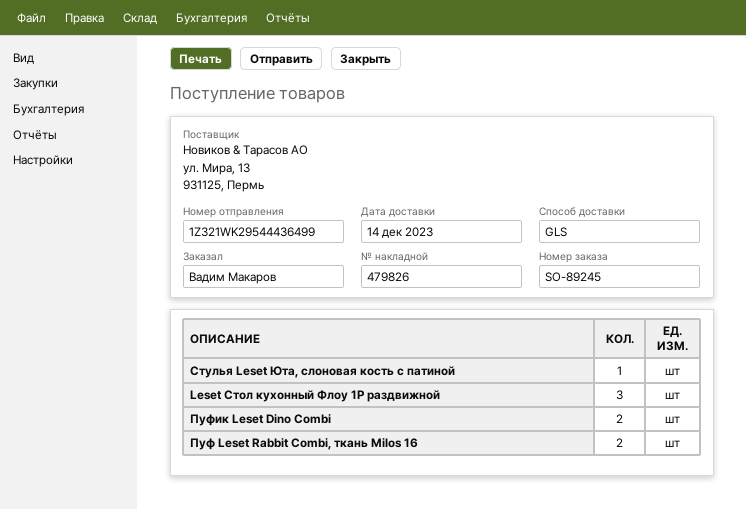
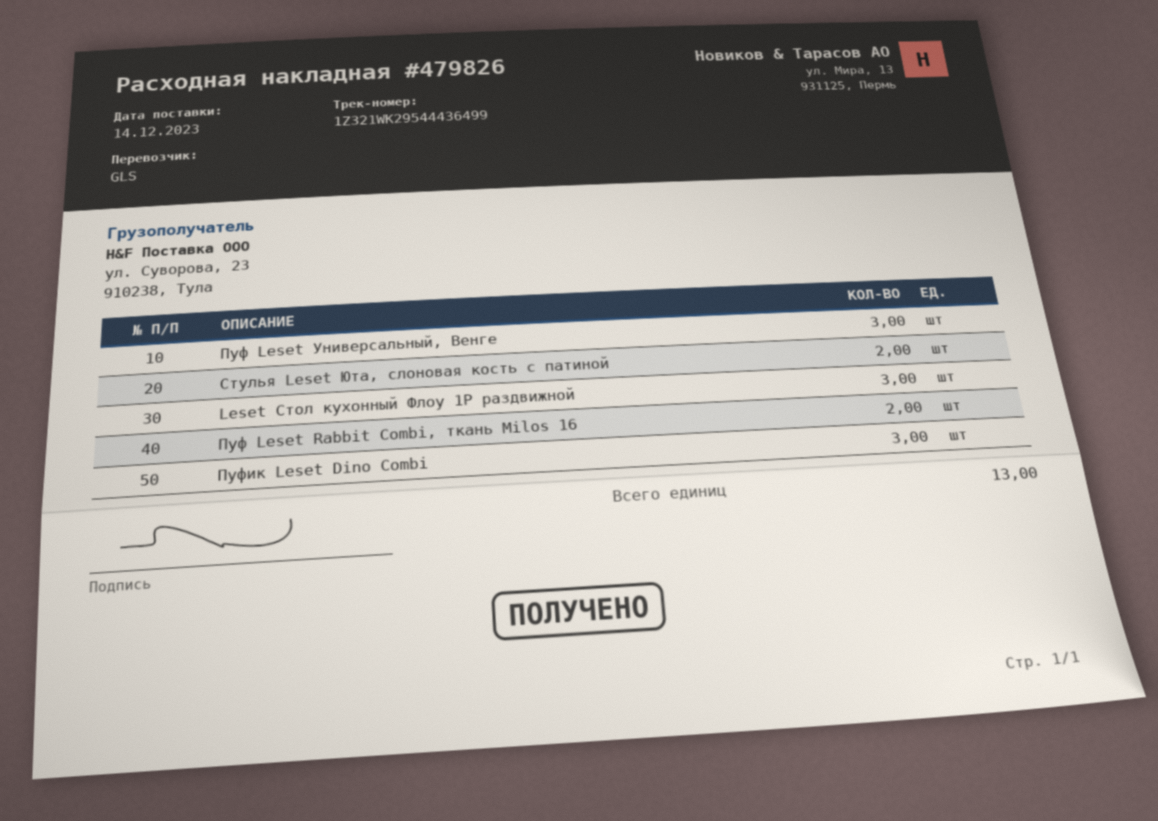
Стулья Leset Юта, слоновая кость с патиной: 1 -> 2
Пуфик Leset Dino Combi: 2 -> 3
Пуф Leset Универсальный, Венге: none -> 3

